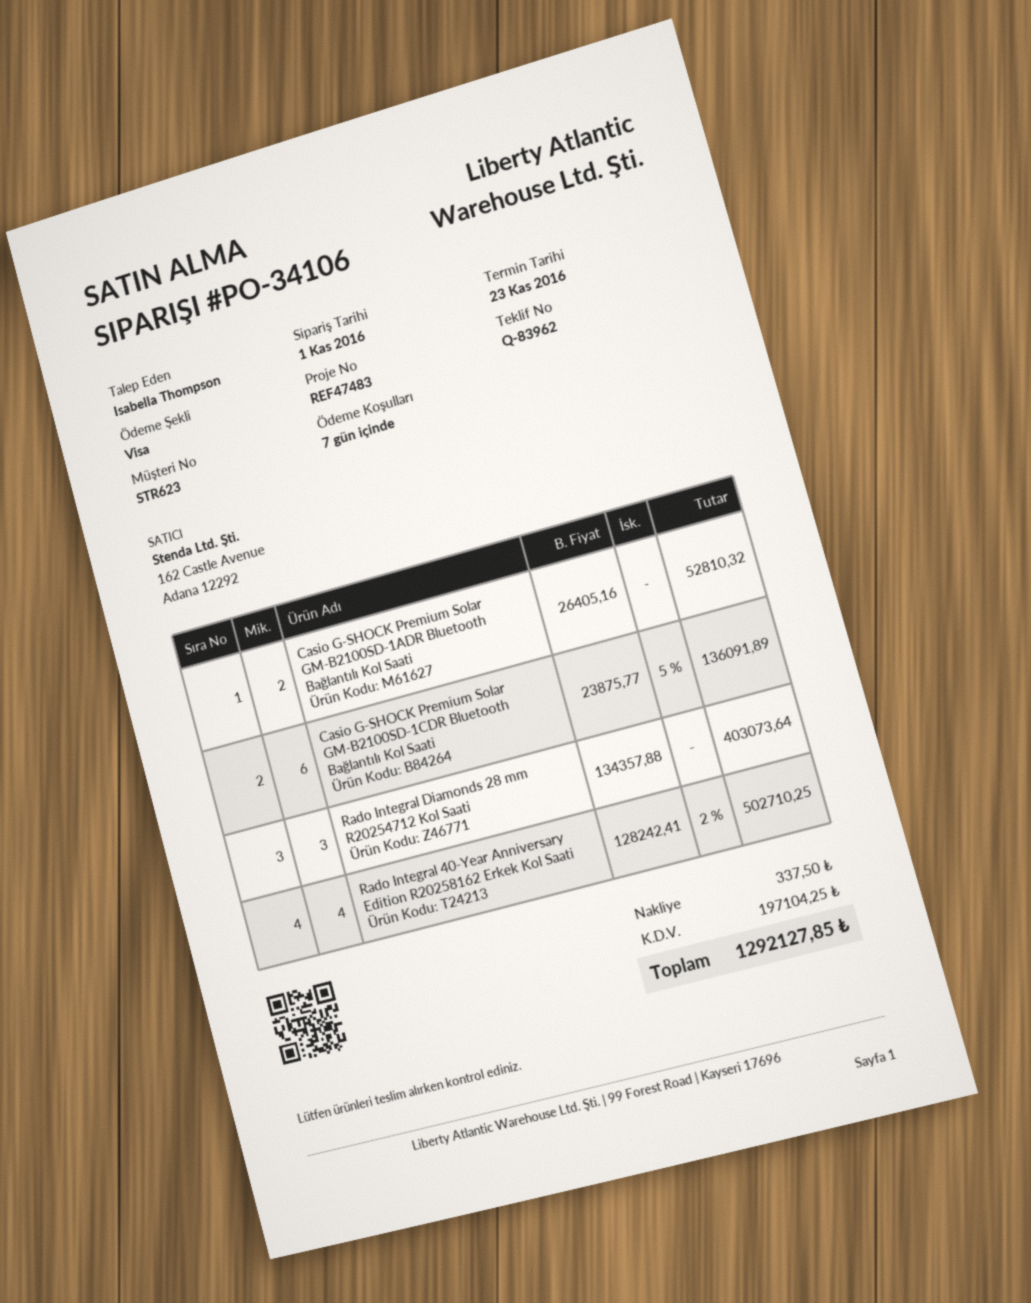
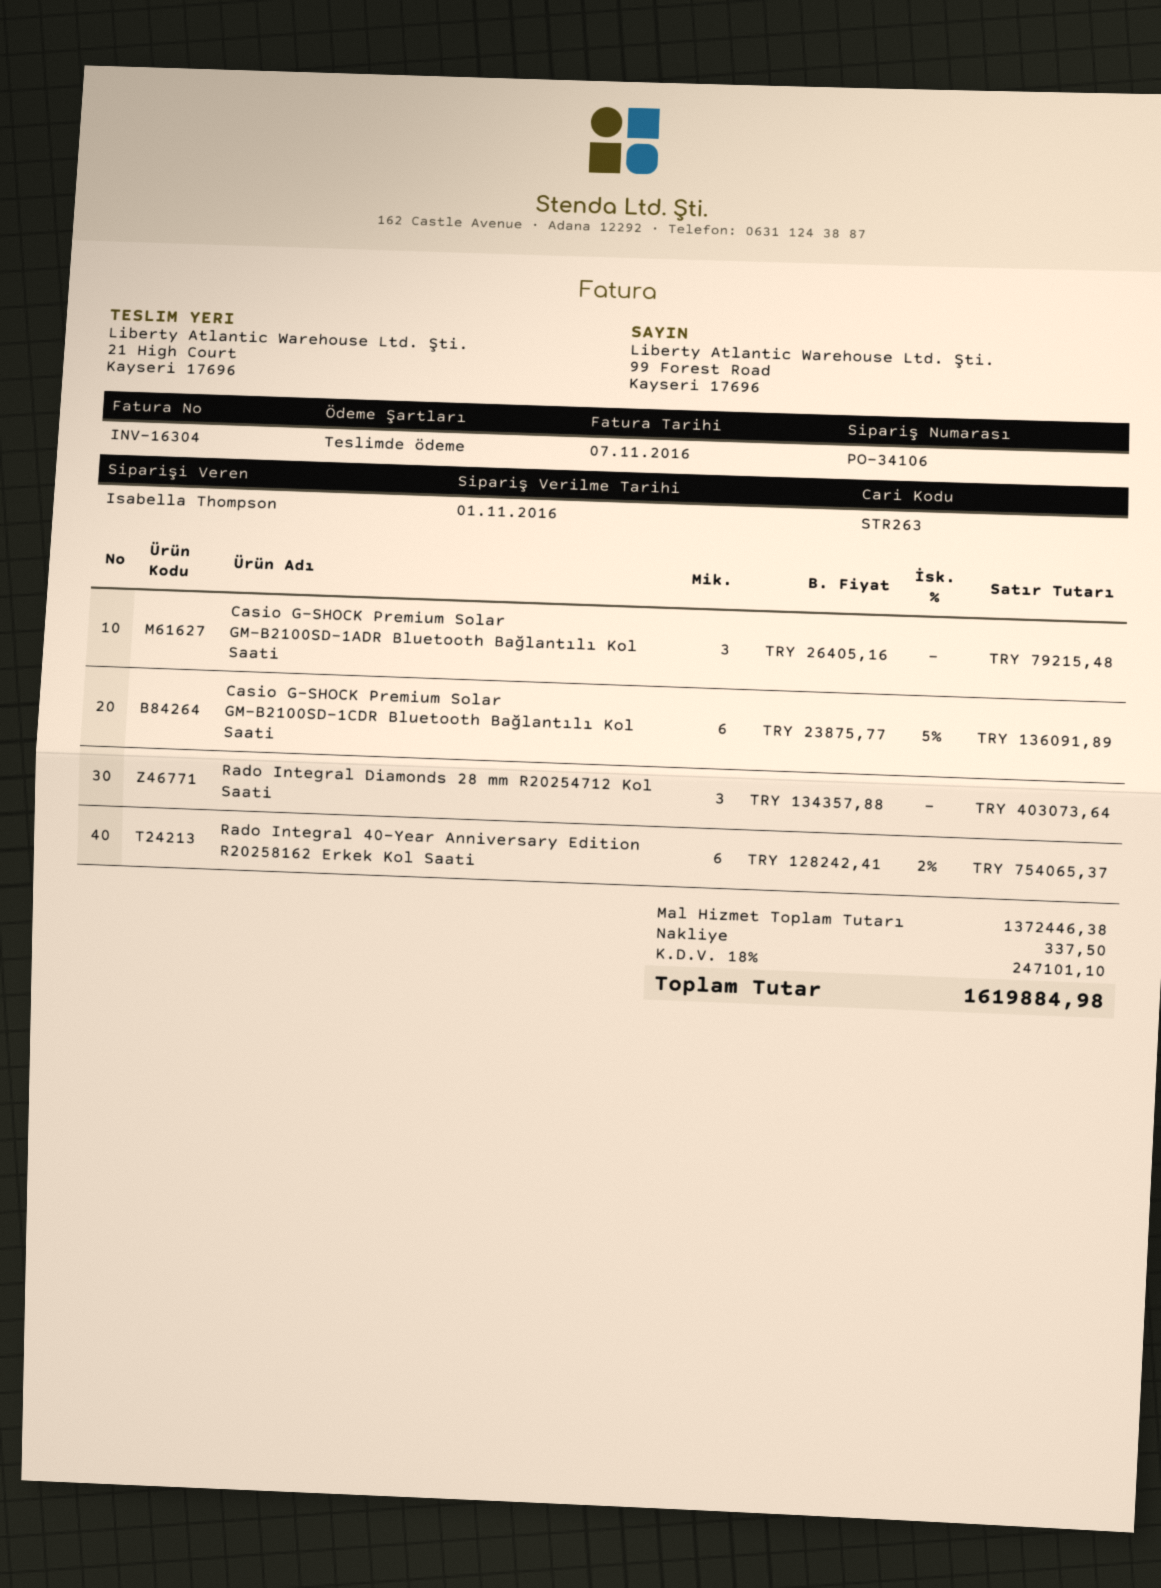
payment terms: 7 days -> on receipt
customer number: STR623 -> STR263
Casio G-SHOCK Premium Solar GM-B2100SD-1ADR Bluetooth Bağlantılı Kol Saati: 2 x 26405.16 = 52810.32 -> 3 x 26405.16 = 79215.48
Rado Integral 40-Year Anniversary Edition R20258162 Erkek Kol Saati: 4 x 128242.41 - 2% = 502710.25 -> 6 x 128242.41 - 2% = 754065.37
tax: 197104.25 -> 247101.10
total: 1292127.85 -> 1619884.98

